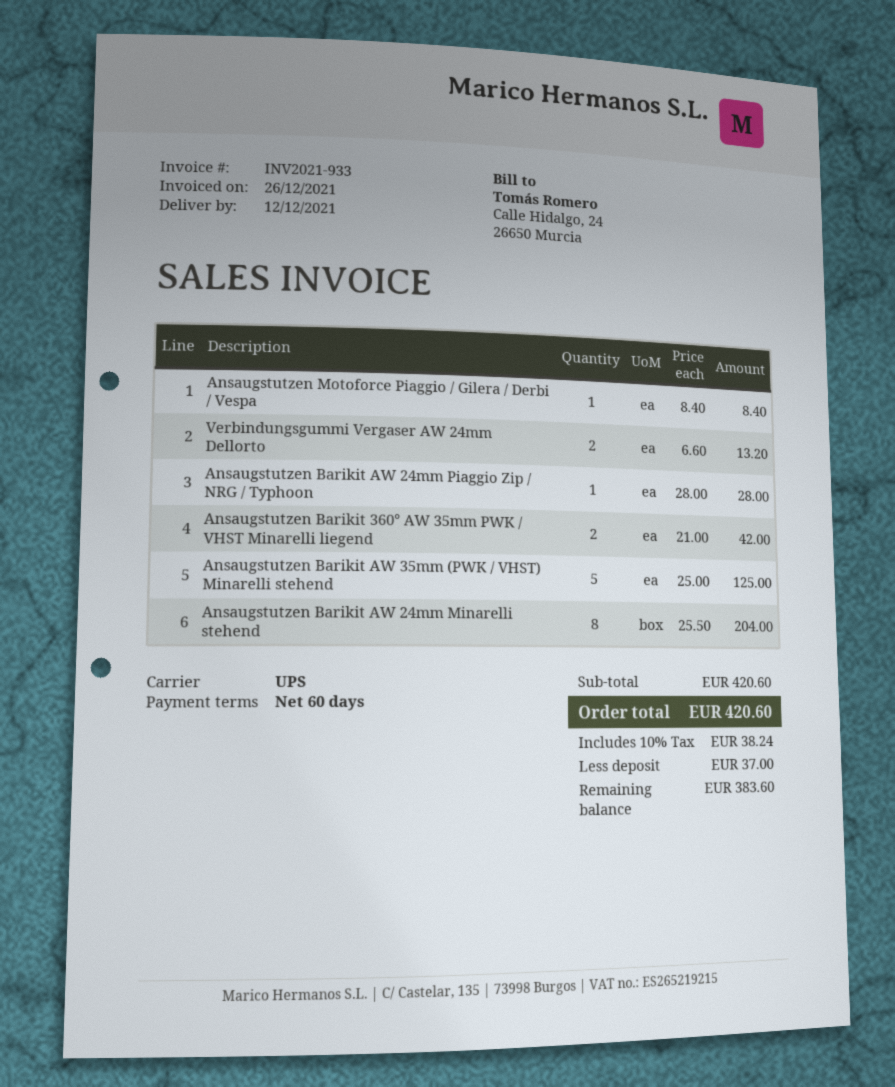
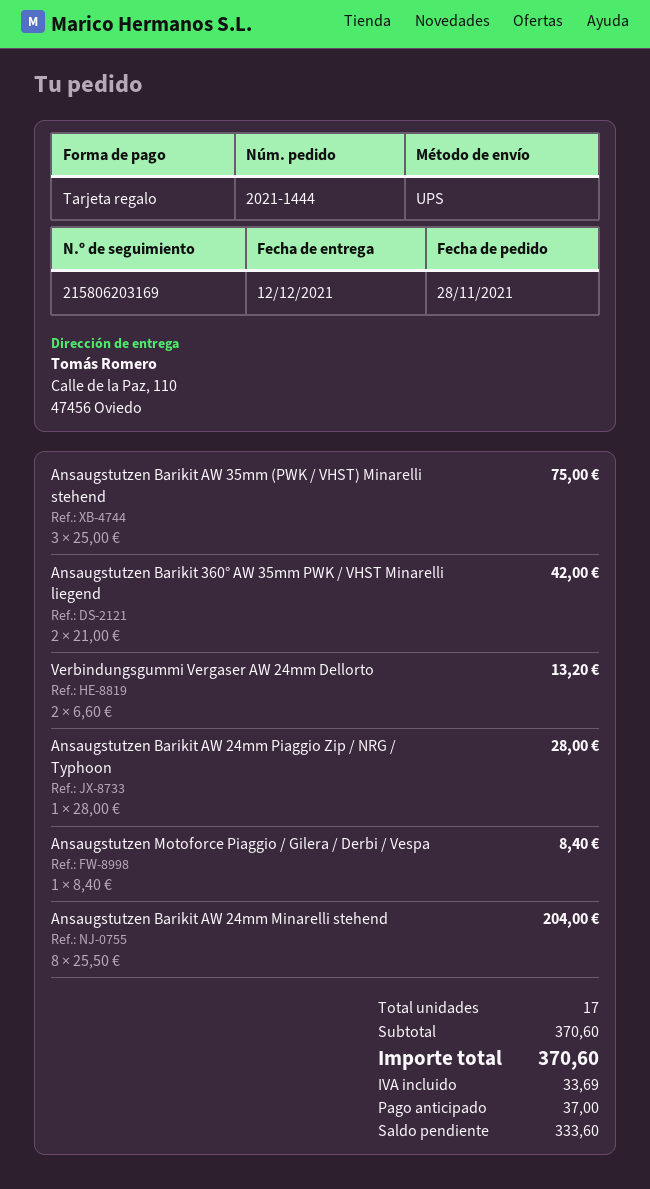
Ansaugstutzen Barikit AW 35mm (PWK / VHST) Minarelli stehend: 5 x 25.00 = 125.00 -> 3 x 25.00 = 75.00
subtotal: 420.60 -> 370.60
tax: 38.24 -> 33.69
total: 420.60 -> 370.60
balance: 383.60 -> 333.60

